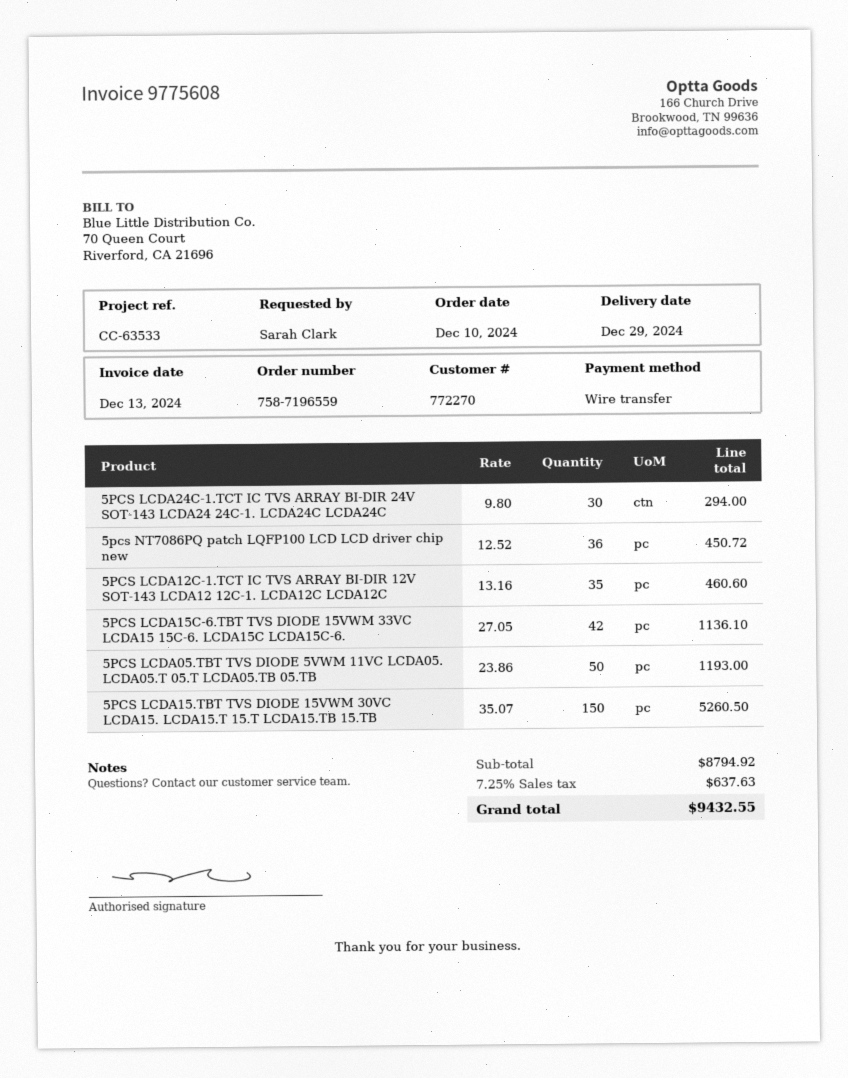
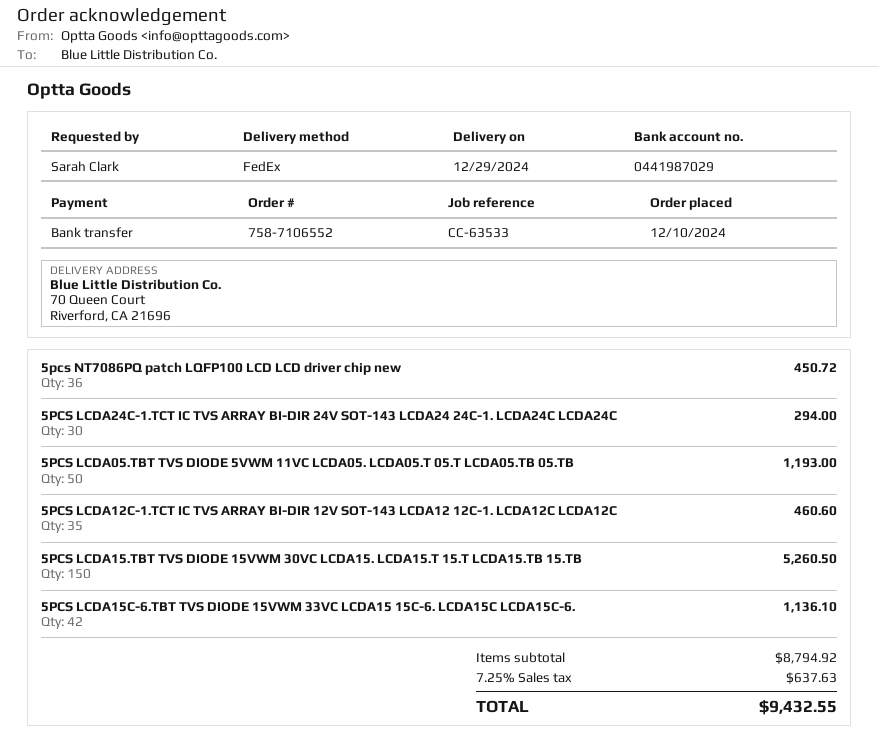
order number: 758-7196559 -> 758-7106552

